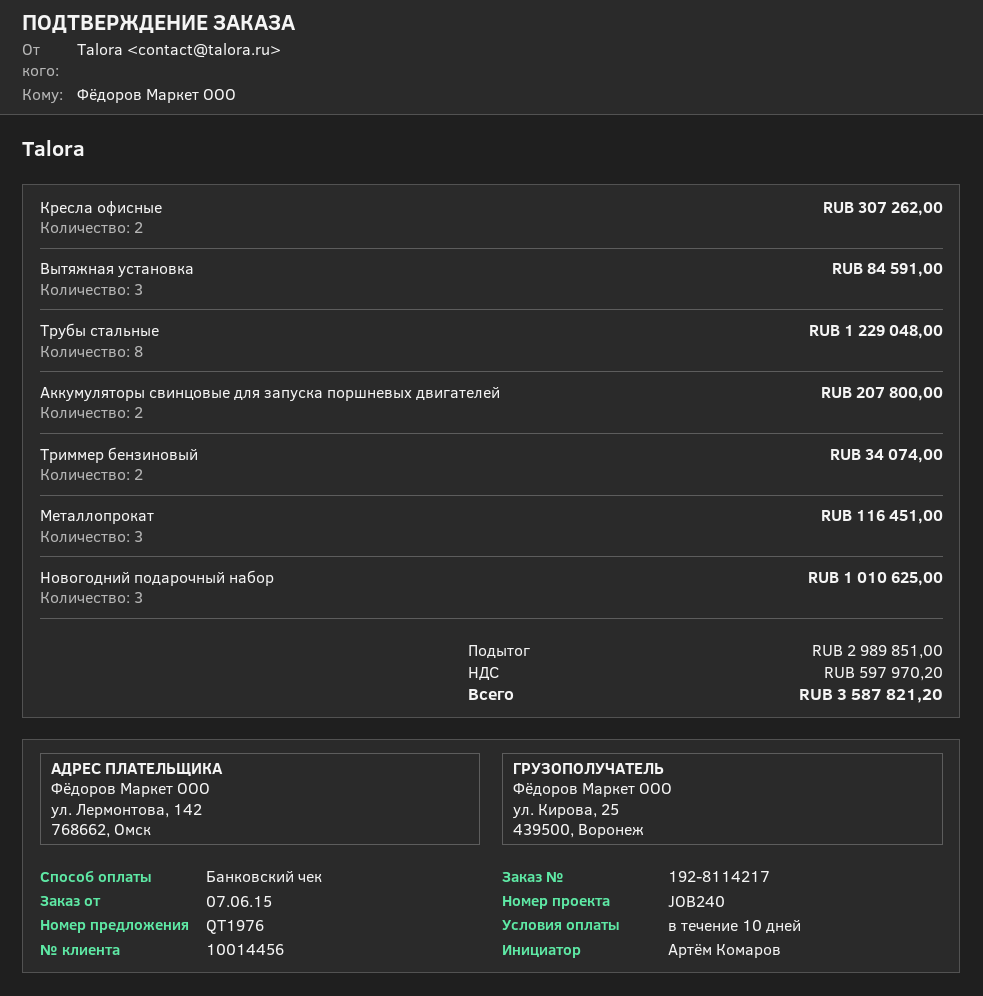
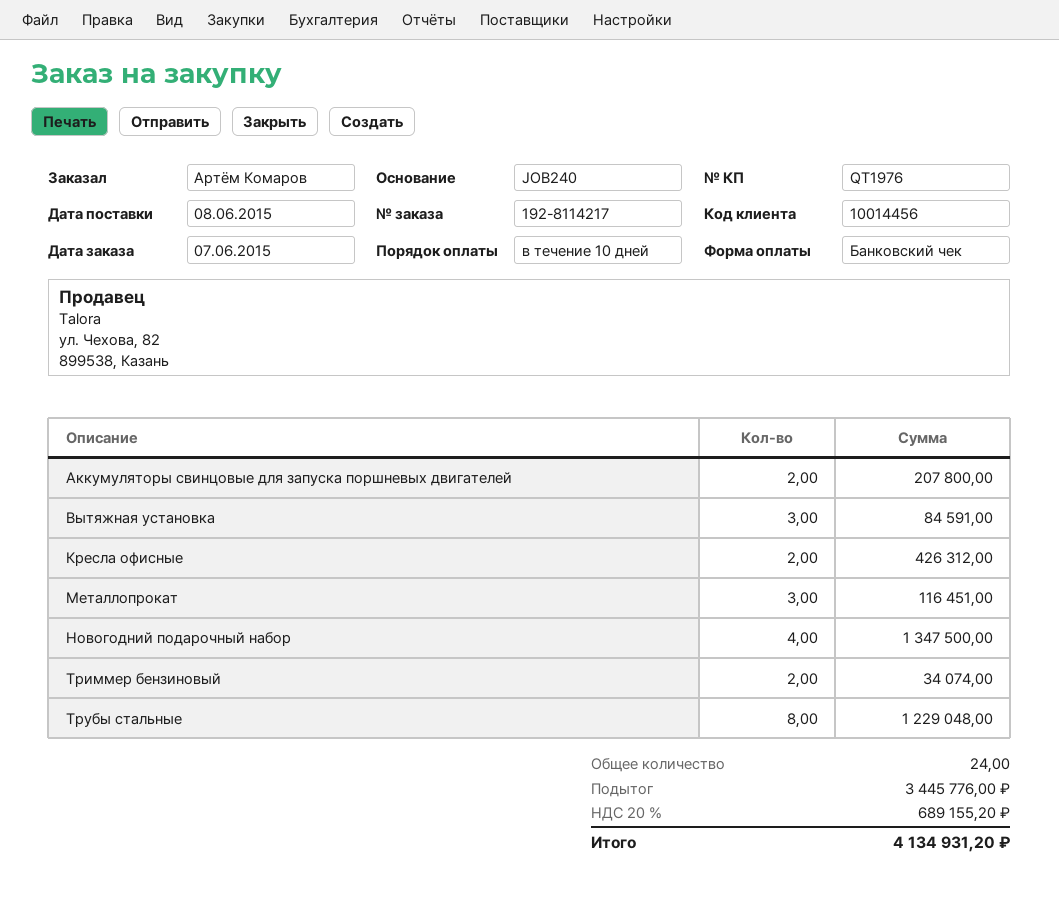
Кресла офисные: 2 for 307262.00 -> 2 for 426312.00
Новогодний подарочный набор: 3 for 1010625.00 -> 4 for 1347500.00
subtotal: 2989851.00 -> 3445776.00
tax: 597970.20 -> 689155.20
total: 3587821.20 -> 4134931.20

